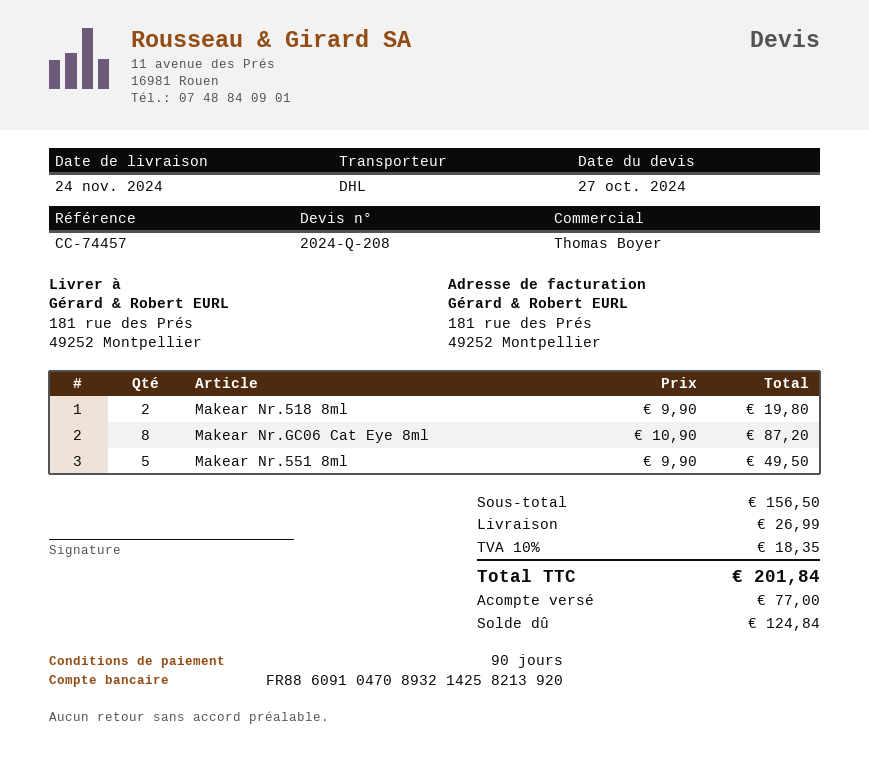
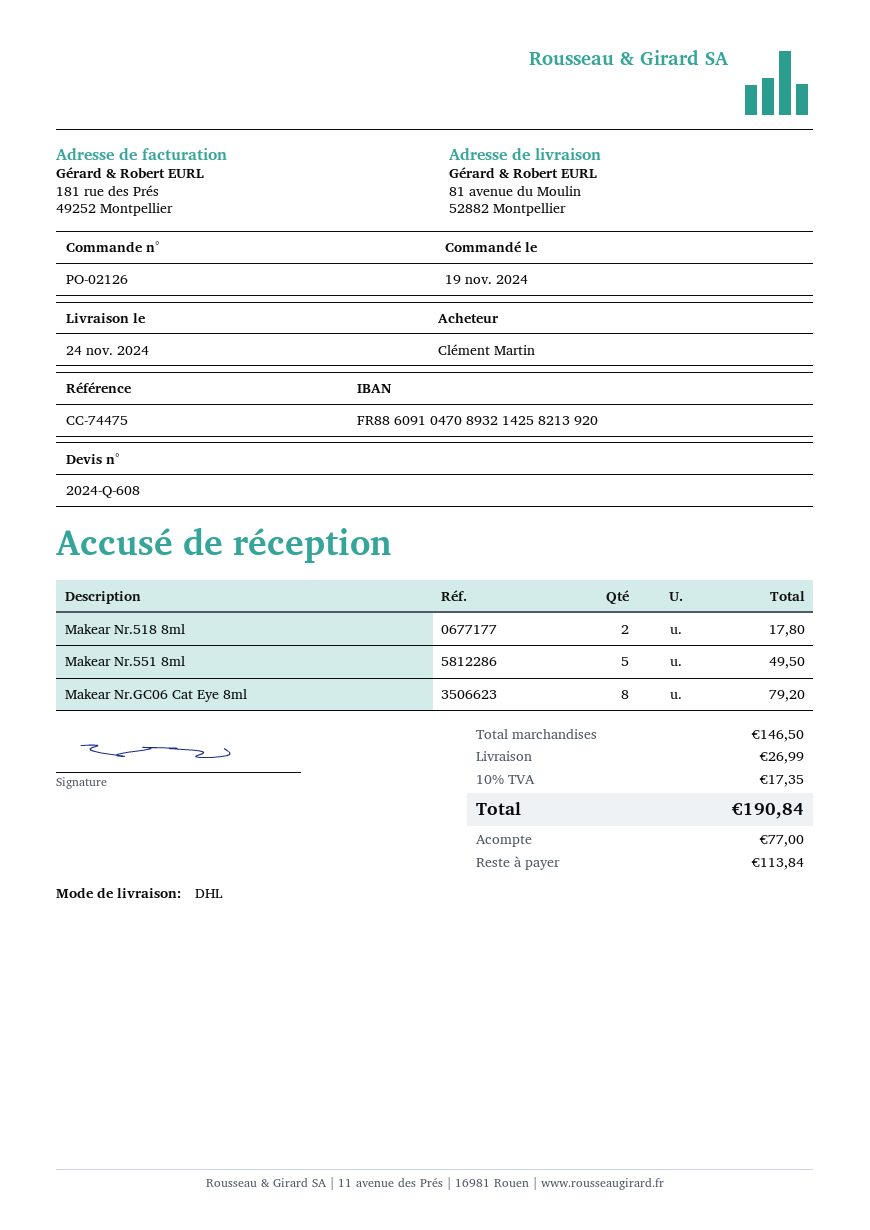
quote number: 2024-Q-208 -> 2024-Q-608
reference: CC-74457 -> CC-74475
ship to: 181 rue des Prés, 49252 Montpellier -> 81 avenue du Moulin, 52882 Montpellier
Makear Nr.518 8ml: 2 for 19.80 -> 2 for 17.80
Makear Nr.GC06 Cat Eye 8ml: 8 for 87.20 -> 8 for 79.20
subtotal: 156.50 -> 146.50
tax: 10% = 18.35 -> 10% = 17.35
total: 201.84 -> 190.84
balance: 124.84 -> 113.84

